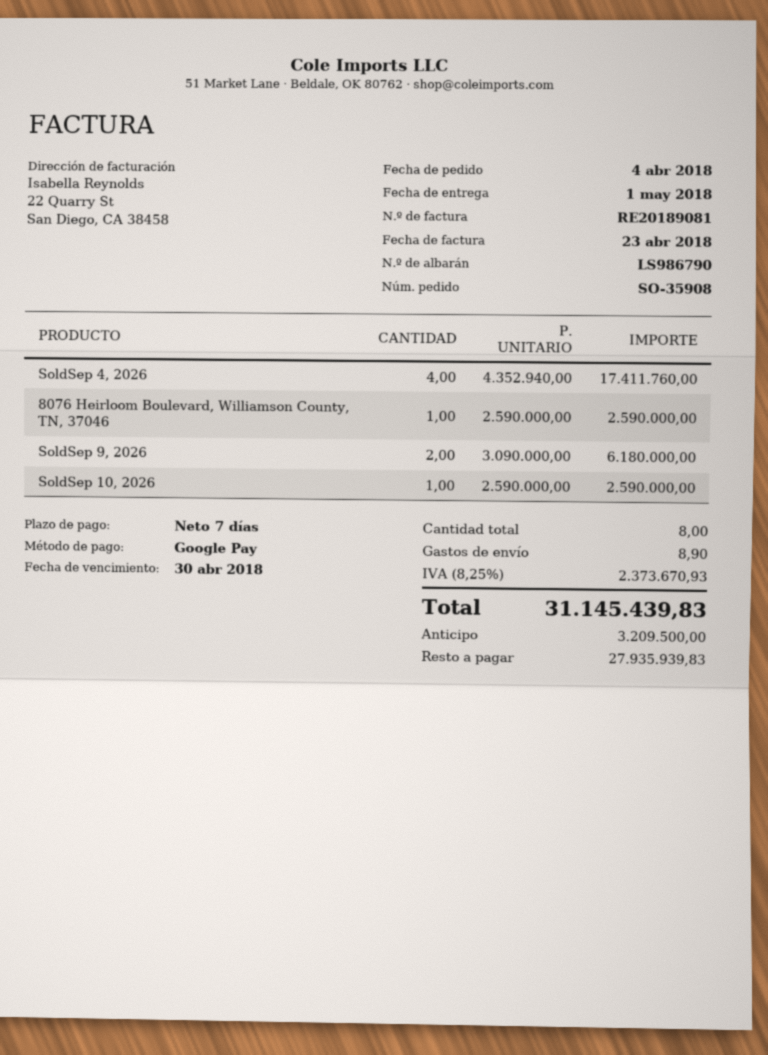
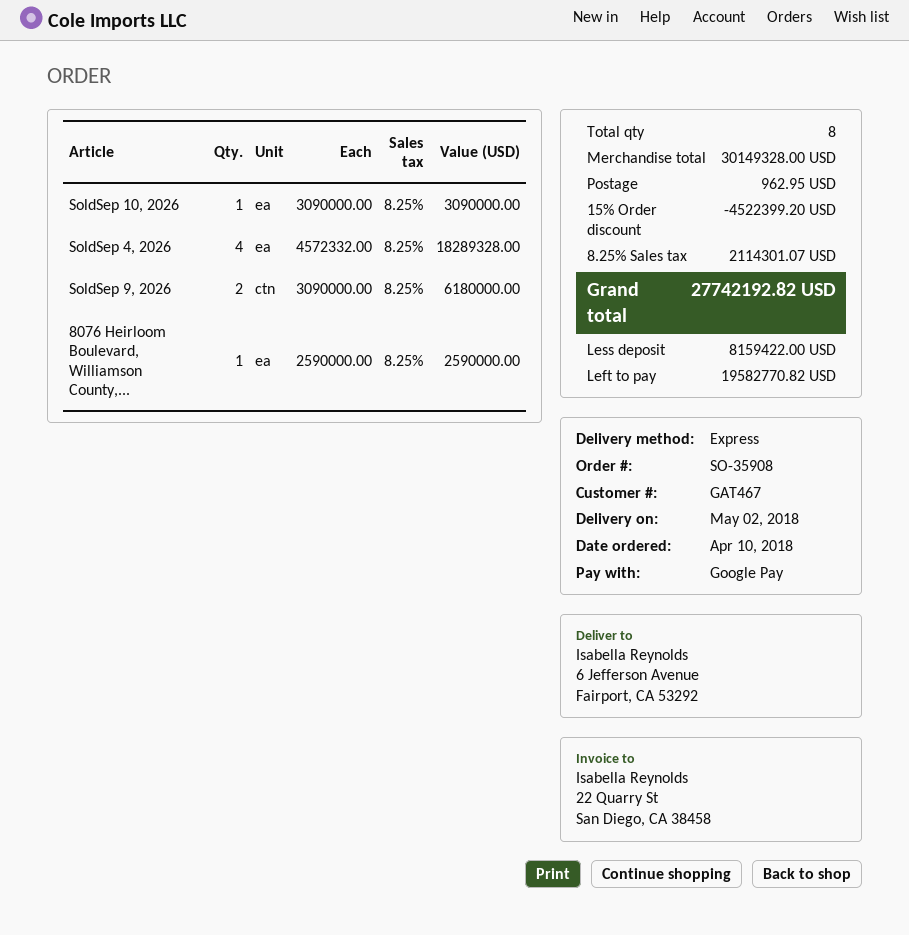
order date: 2018-04-04 -> 2018-04-10
delivery date: 2018-05-01 -> 2018-05-02
SoldSep 4, 2026: 4 x 4352940.00 = 17411760.00 -> 4 x 4572332.00 = 18289328.00
SoldSep 10, 2026: 1 x 2590000.00 = 2590000.00 -> 1 x 3090000.00 = 3090000.00
discount: none -> 15% = 4522399.20
shipping: 8.90 -> 962.95
tax: 8.25% = 2373670.93 -> 8.25% = 2114301.07
total: 31145439.83 -> 27742192.82
deposit: 3209500.00 -> 8159422.00
balance: 27935939.83 -> 19582770.82

